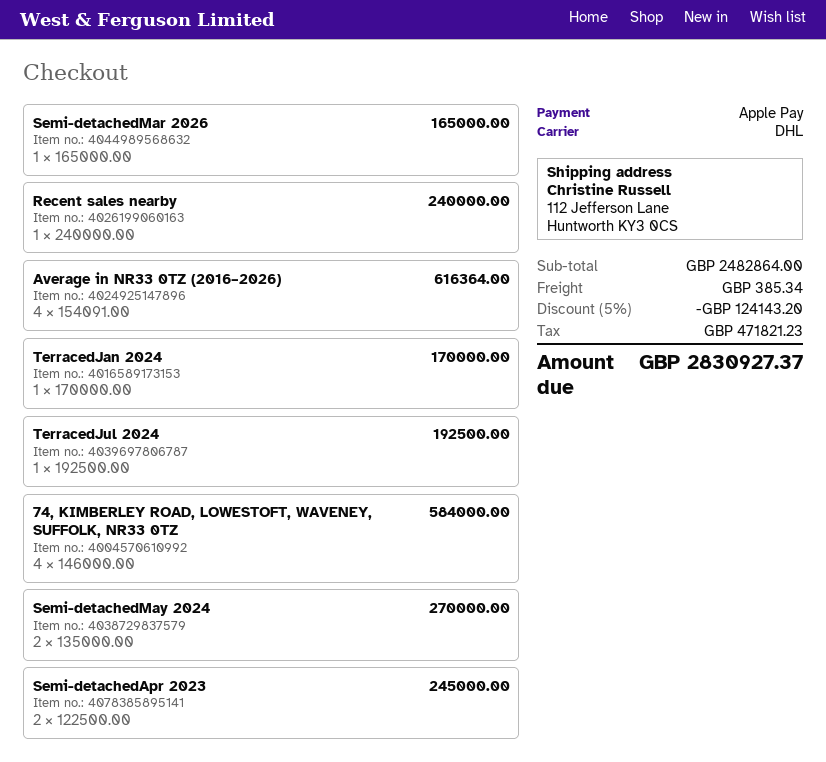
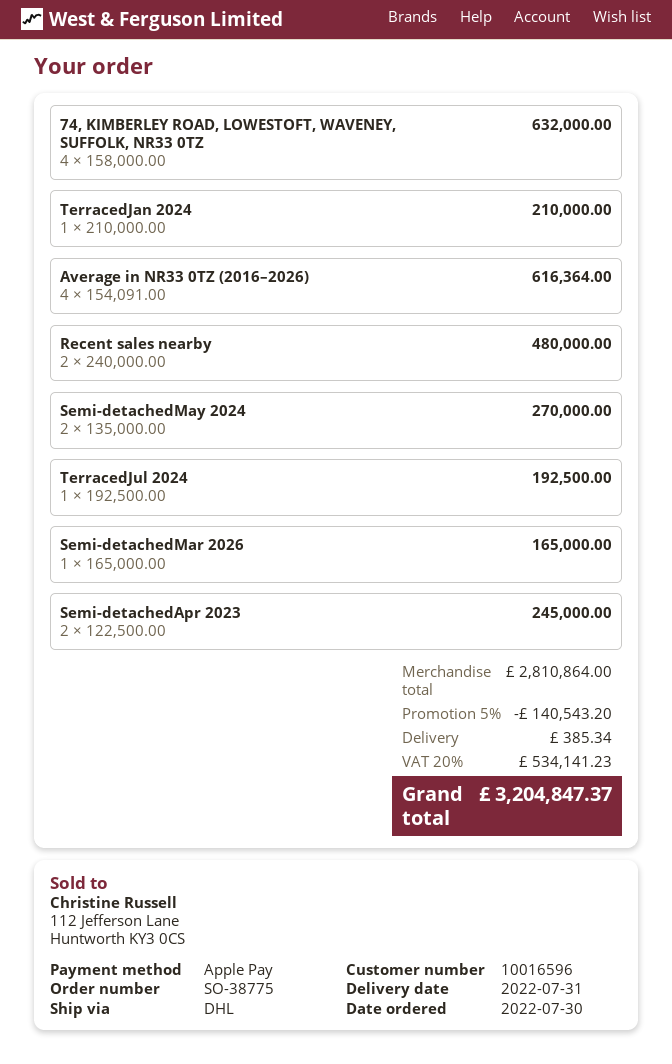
Recent sales nearby: 1 x 240000.00 = 240000.00 -> 2 x 240000.00 = 480000.00
TerracedJan 2024: 1 x 170000.00 = 170000.00 -> 1 x 210000.00 = 210000.00
74, KIMBERLEY ROAD, LOWESTOFT, WAVENEY, SUFFOLK, NR33 0TZ: 4 x 146000.00 = 584000.00 -> 4 x 158000.00 = 632000.00
subtotal: 2482864.00 -> 2810864.00
discount: 5% = 124143.20 -> 5% = 140543.20
tax: 471821.23 -> 534141.23
total: 2830927.37 -> 3204847.37

